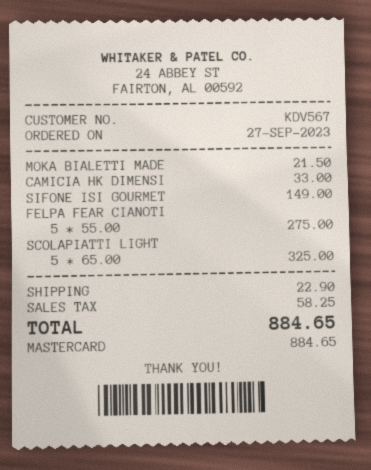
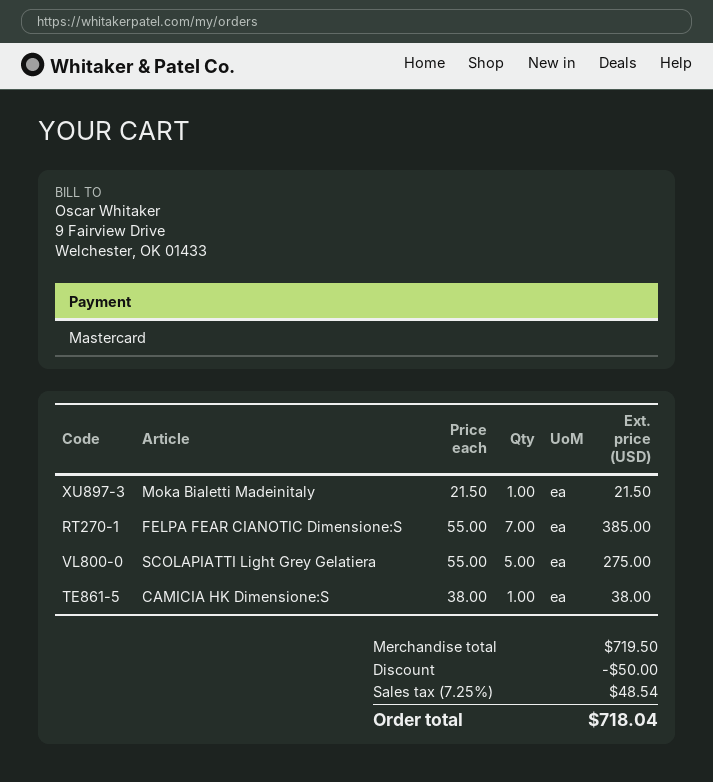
CAMICIA HK DIMENSI: 1 x 33.00 = 33.00 -> 1 x 38.00 = 38.00
SIFONE ISI GOURMET: 1 x 149.00 = 149.00 -> none
FELPA FEAR CIANOTI: 5 x 55.00 = 275.00 -> 7 x 55.00 = 385.00
SCOLAPIATTI LIGHT: 5 x 65.00 = 325.00 -> 5 x 55.00 = 275.00
discount: none -> 50.00
shipping: 22.90 -> none
tax: 58.25 -> 48.54
total: 884.65 -> 718.04

